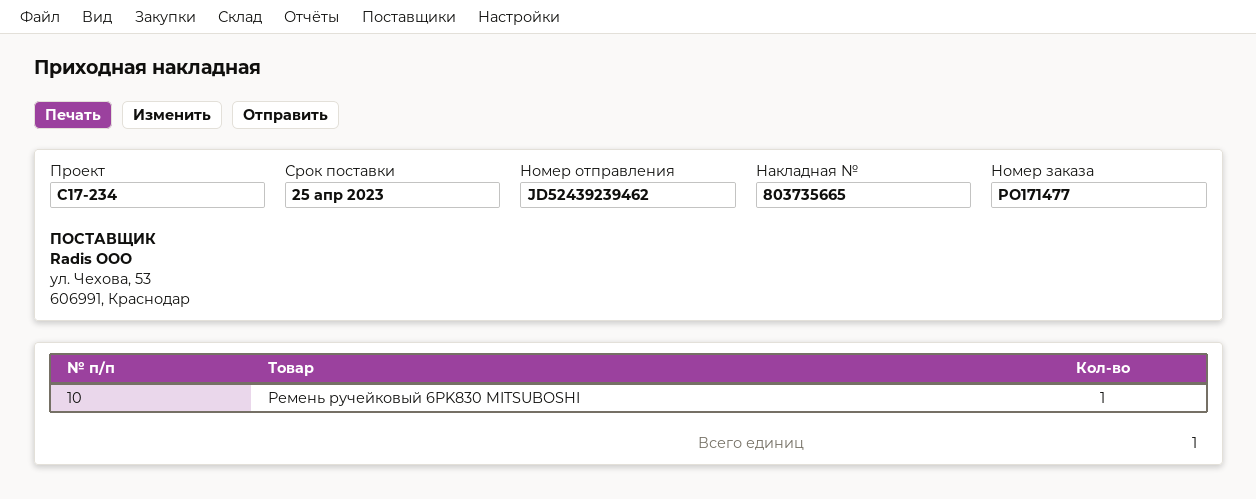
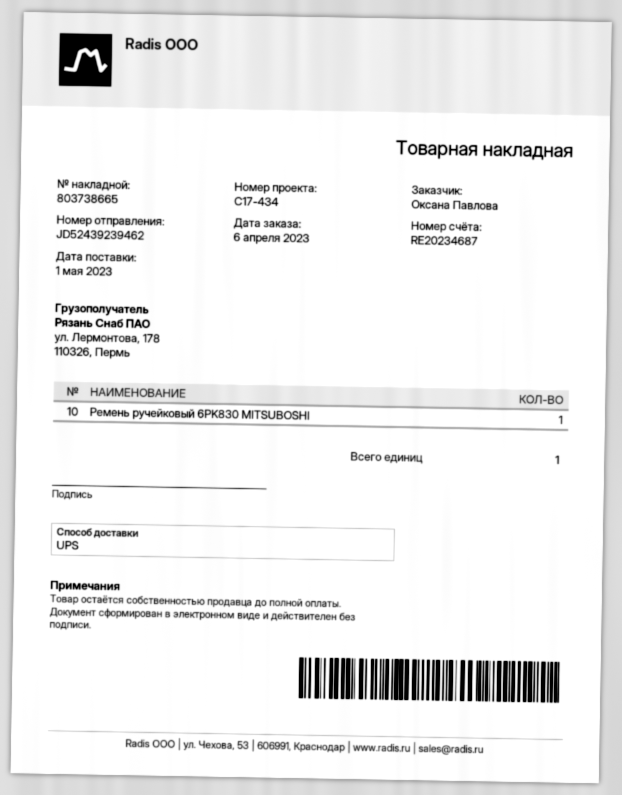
delivery note number: 803735665 -> 803738665
delivery date: 2023-04-25 -> 2023-05-01
reference: C17-234 -> C17-434

